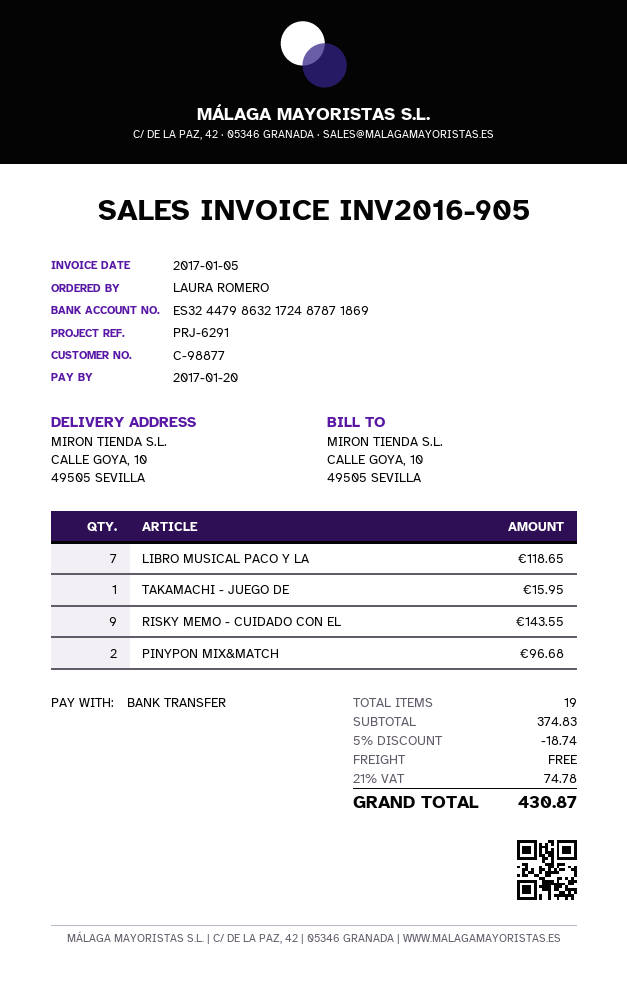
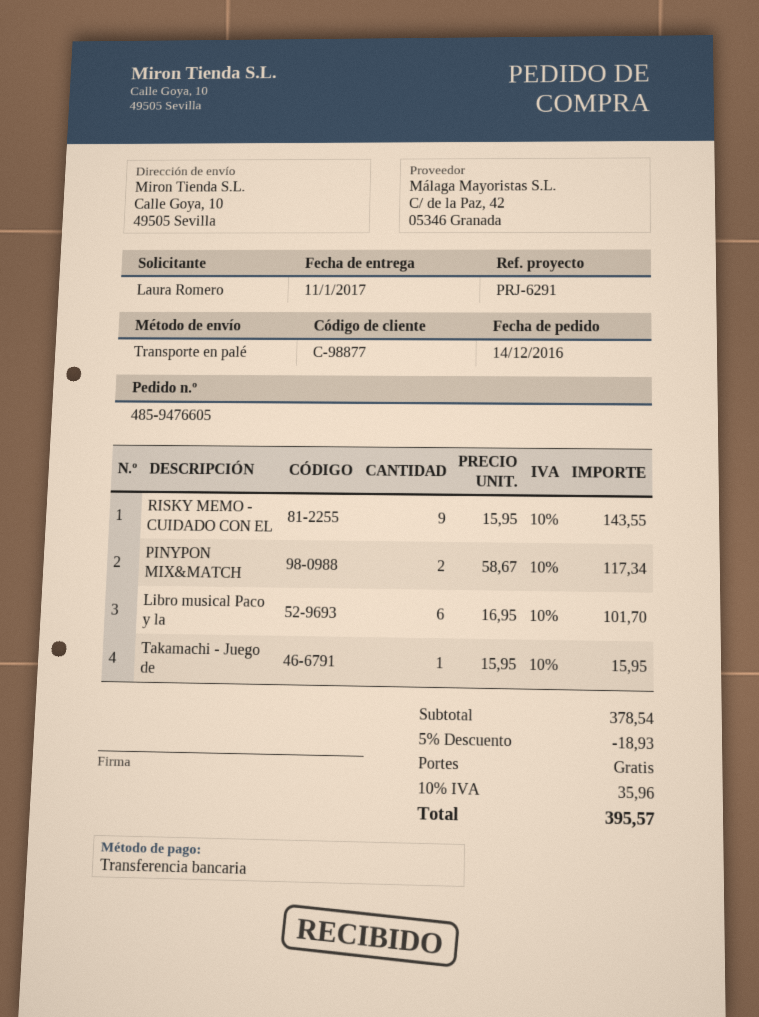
LIBRO MUSICAL PACO Y LA: 7 for 118.65 -> 6 for 101.70
PINYPON MIX&MATCH: 2 for 96.68 -> 2 for 117.34
subtotal: 374.83 -> 378.54
discount: 5% = 18.74 -> 5% = 18.93
tax: 21% = 74.78 -> 10% = 35.96
total: 430.87 -> 395.57

